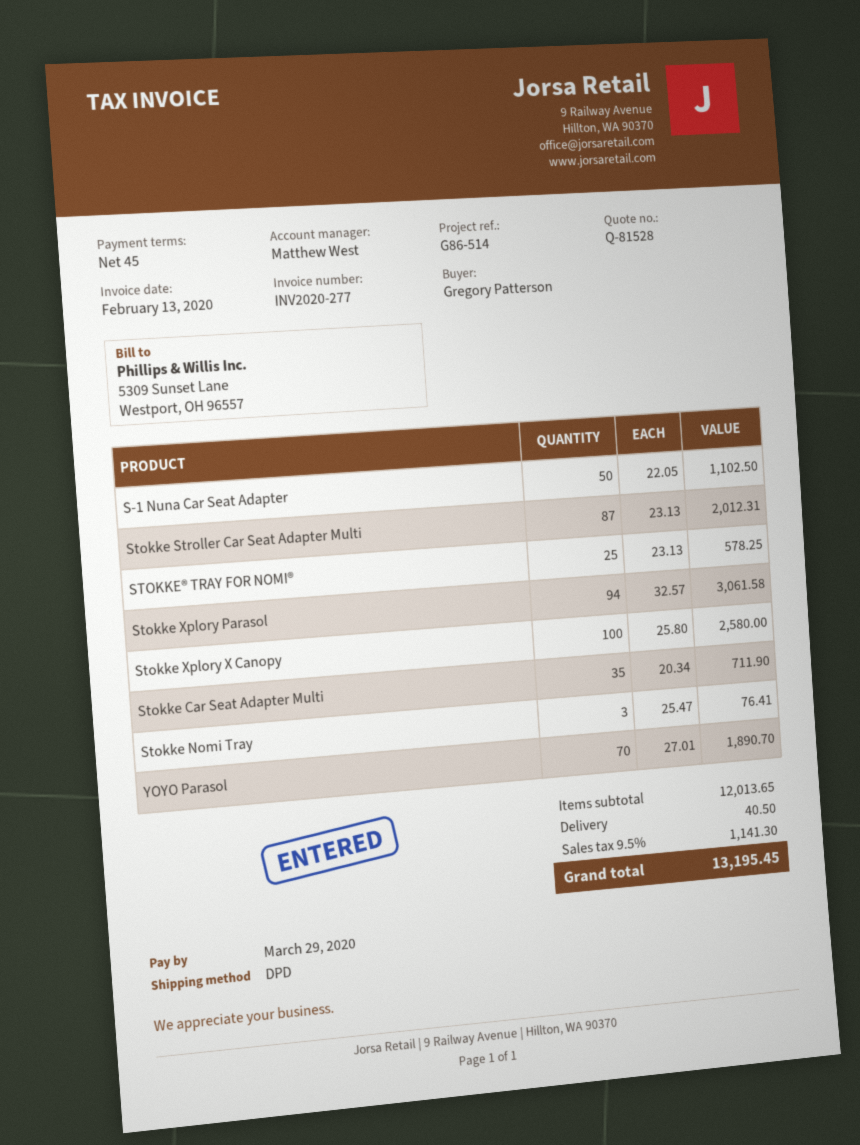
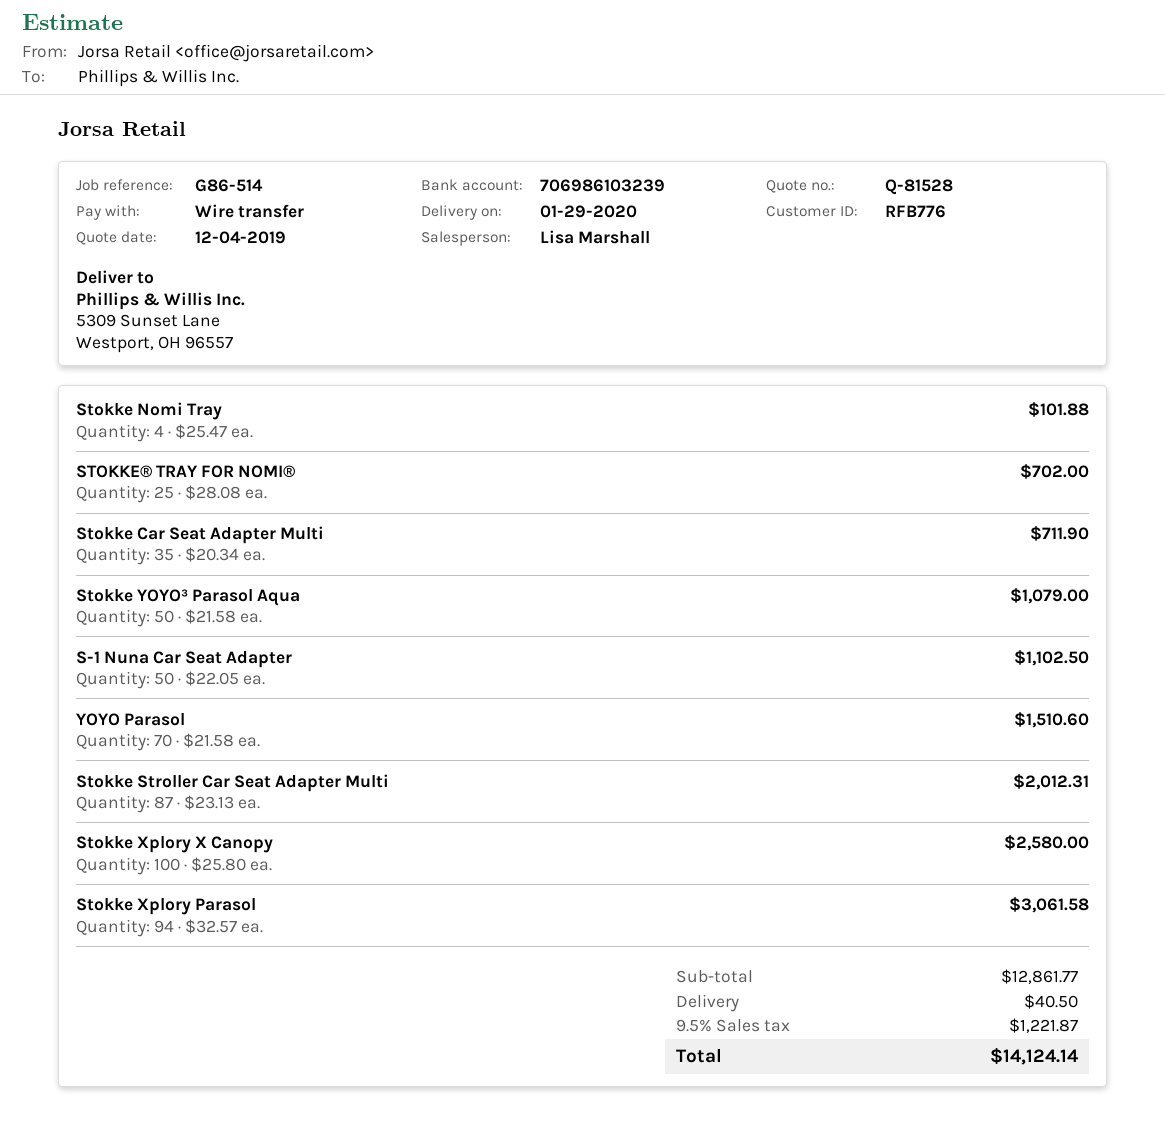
sales rep: Matthew West -> Lisa Marshall
STOKKE® TRAY FOR NOMI®: 25 x 23.13 = 578.25 -> 25 x 28.08 = 702.00
Stokke Nomi Tray: 3 x 25.47 = 76.41 -> 4 x 25.47 = 101.88
YOYO Parasol: 70 x 27.01 = 1890.70 -> 70 x 21.58 = 1510.60
Stokke YOYO³ Parasol Aqua: none -> 50 x 21.58 = 1079.00
subtotal: 12013.65 -> 12861.77
tax: 9.5% = 1141.30 -> 9.5% = 1221.87
total: 13195.45 -> 14124.14

